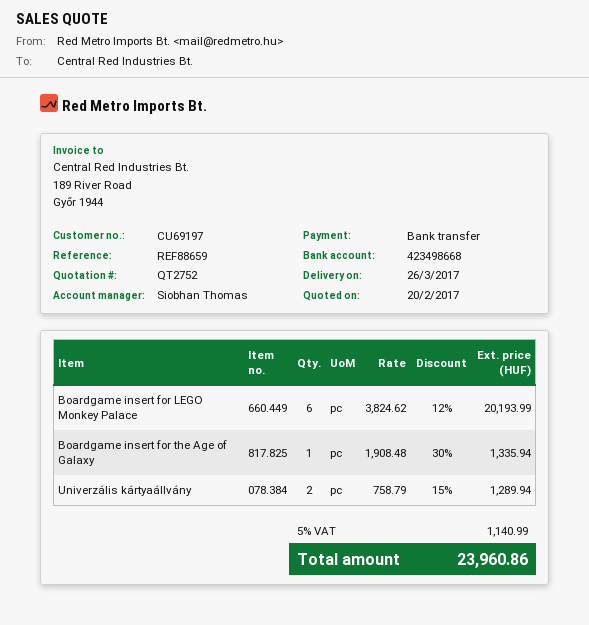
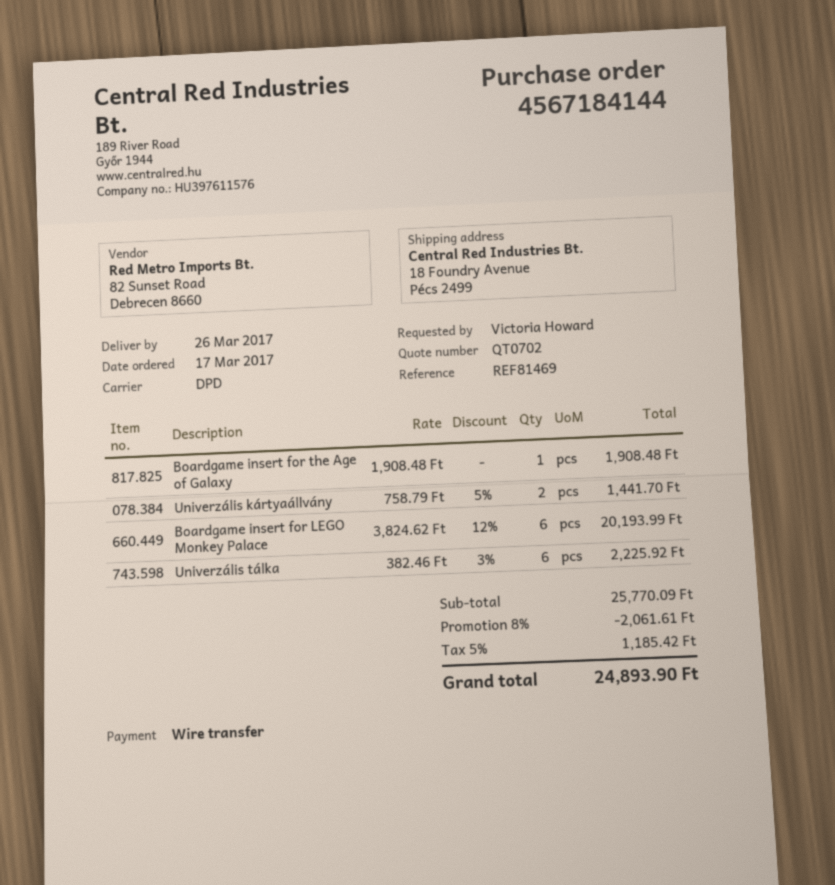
quote number: QT2752 -> QT0702
reference: REF88659 -> REF81469
Boardgame insert for the Age of Galaxy: 1 x 1908.48 - 30% = 1335.94 -> 1 x 1908.48 = 1908.48
Univerzális kártyaállvány: 2 x 758.79 - 15% = 1289.94 -> 2 x 758.79 - 5% = 1441.70
Univerzális tálka: none -> 6 x 382.46 - 3% = 2225.92
discount: none -> 8% = 2061.61
tax: 5% = 1140.99 -> 5% = 1185.42
total: 23960.86 -> 24893.90

